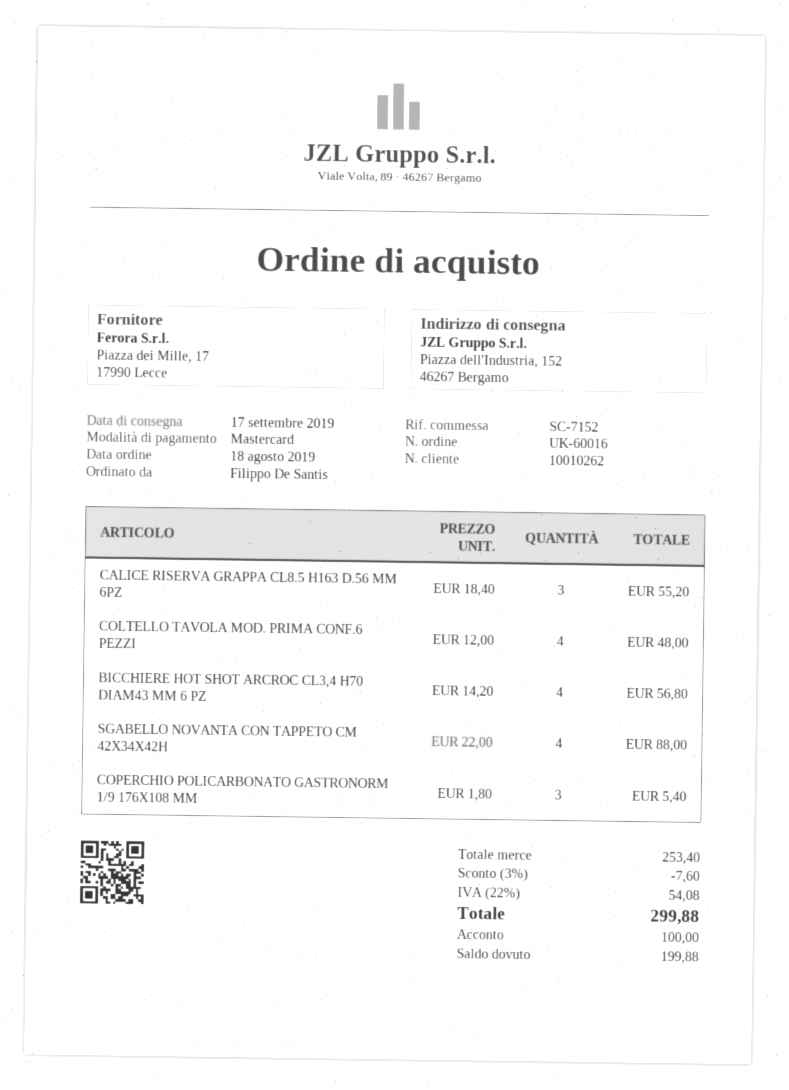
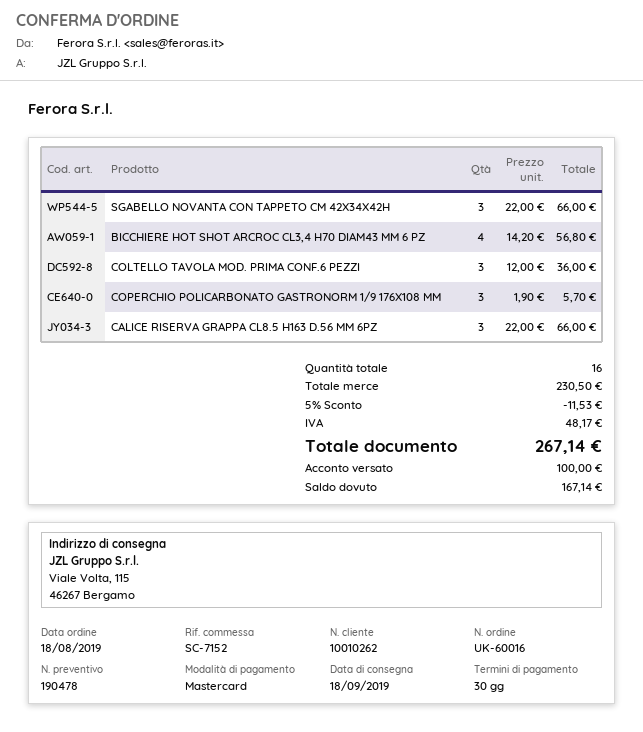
delivery date: 2019-09-17 -> 2019-09-18
ship to: Piazza dell'Industria, 152, 46267 Bergamo -> Viale Volta, 115, 46267 Bergamo
CALICE RISERVA GRAPPA CL8.5 H163 D.56 MM 6PZ: 3 x 18.40 = 55.20 -> 3 x 22.00 = 66.00
COLTELLO TAVOLA MOD. PRIMA CONF.6 PEZZI: 4 x 12.00 = 48.00 -> 3 x 12.00 = 36.00
SGABELLO NOVANTA CON TAPPETO CM 42X34X42H: 4 x 22.00 = 88.00 -> 3 x 22.00 = 66.00
COPERCHIO POLICARBONATO GASTRONORM 1/9 176X108 MM: 3 x 1.80 = 5.40 -> 3 x 1.90 = 5.70
subtotal: 253.40 -> 230.50
discount: 3% = 7.60 -> 5% = 11.53
tax: 54.08 -> 48.17
total: 299.88 -> 267.14
balance: 199.88 -> 167.14

